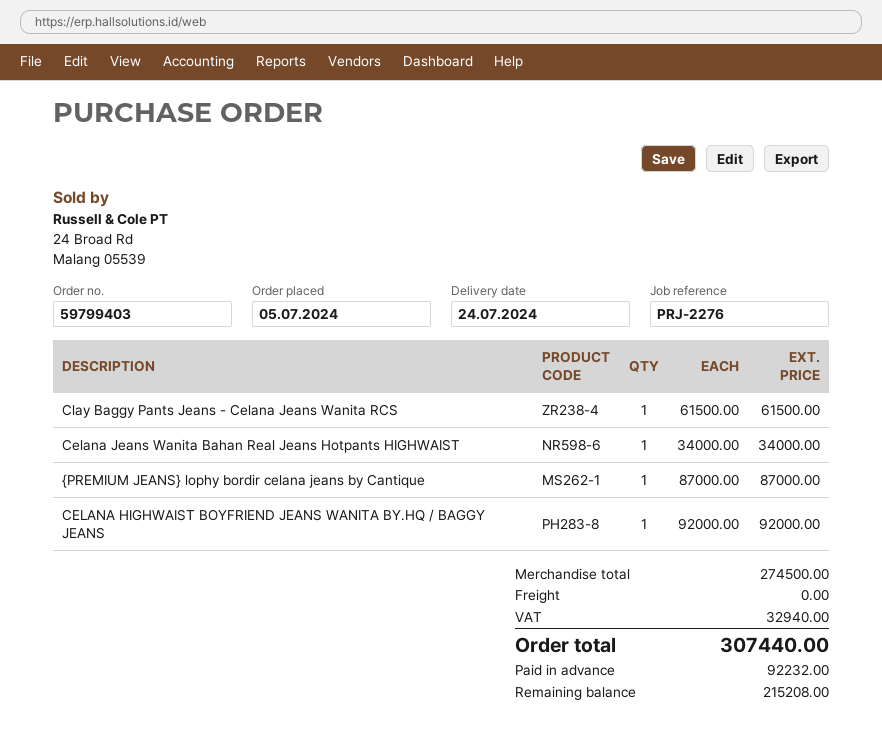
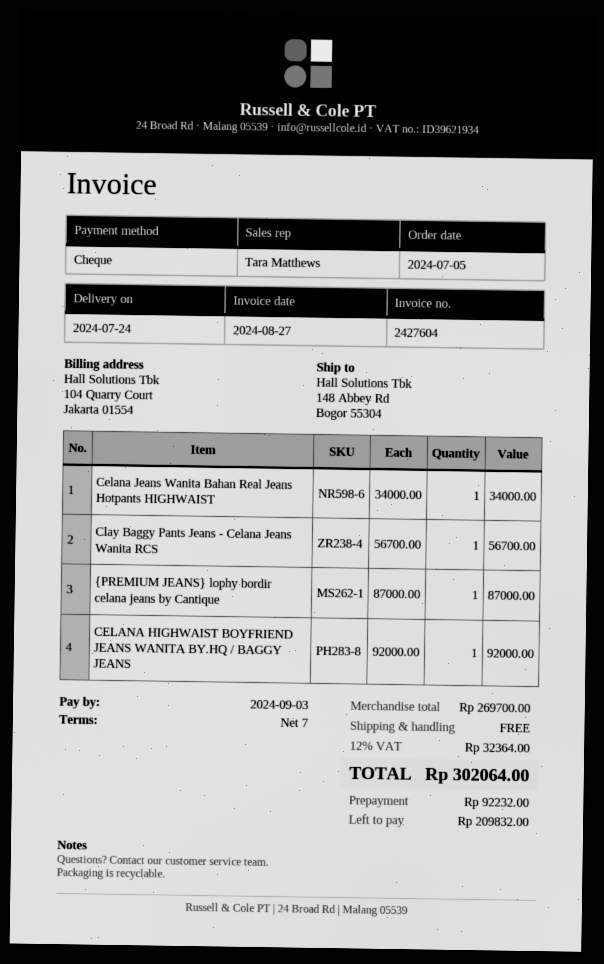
Clay Baggy Pants Jeans - Celana Jeans Wanita RCS: 1 x 61500.00 = 61500.00 -> 1 x 56700.00 = 56700.00
subtotal: 274500.00 -> 269700.00
tax: 32940.00 -> 32364.00
total: 307440.00 -> 302064.00
balance: 215208.00 -> 209832.00

